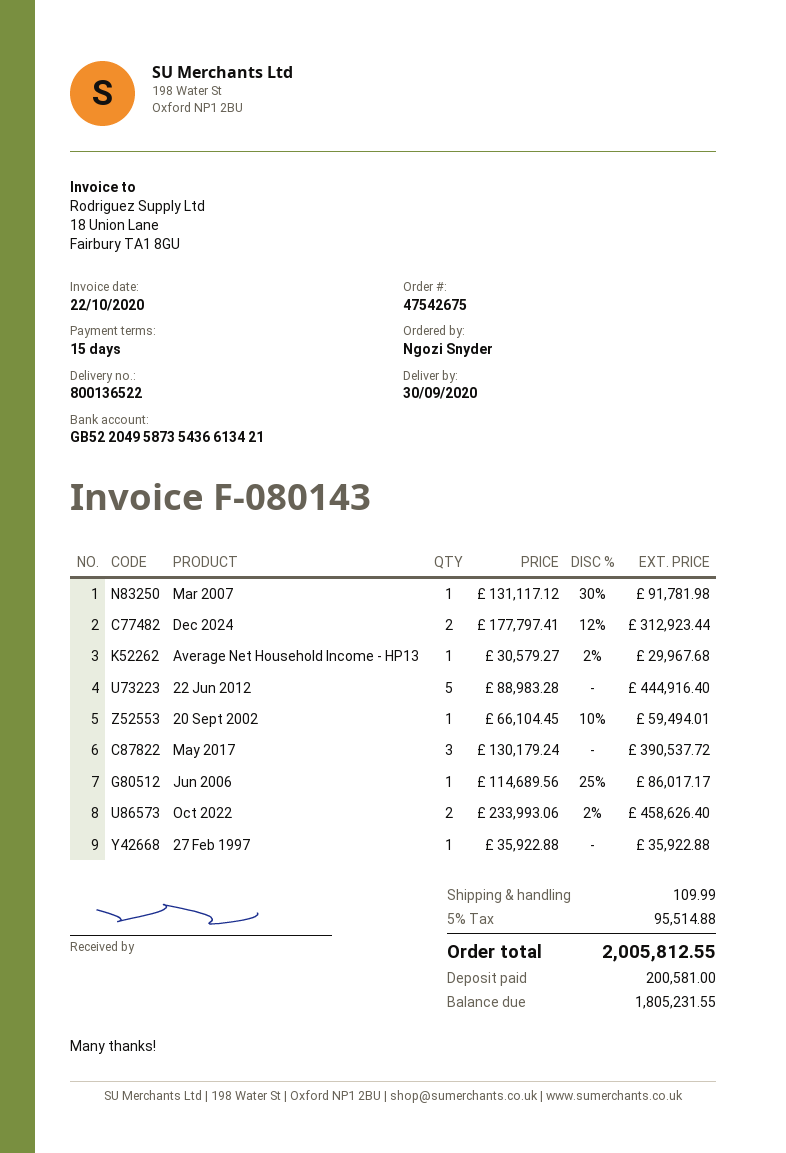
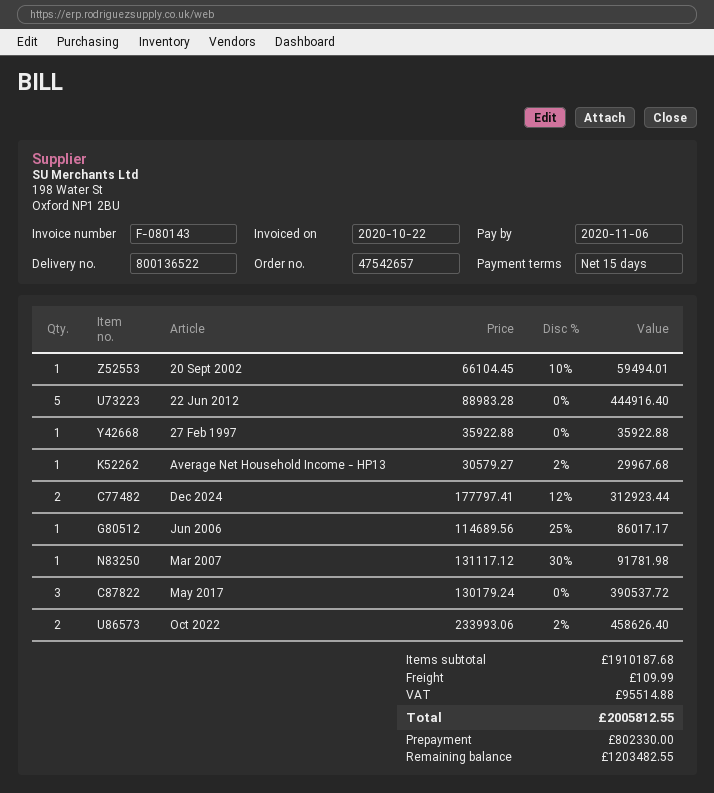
order number: 47542675 -> 47542657
deposit: 200581.00 -> 802330.00
balance: 1805231.55 -> 1203482.55

